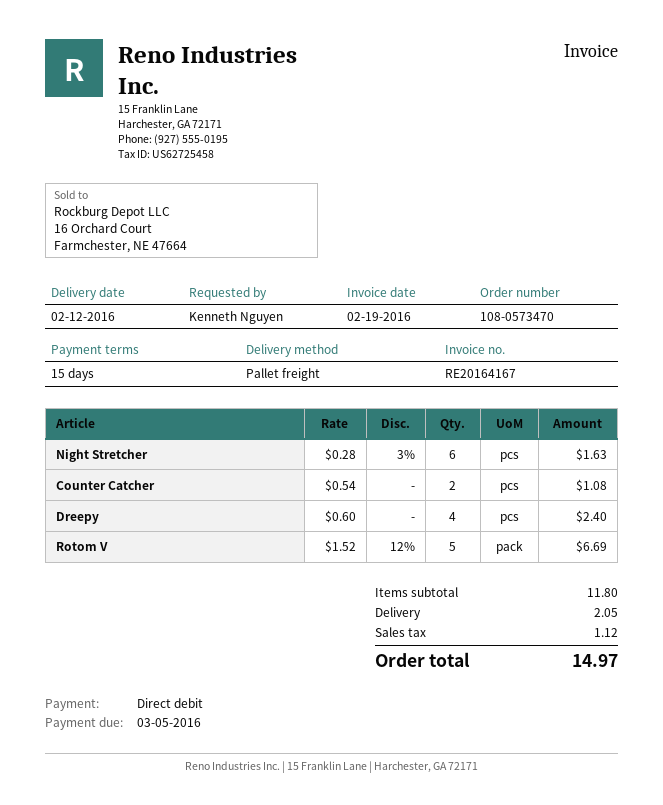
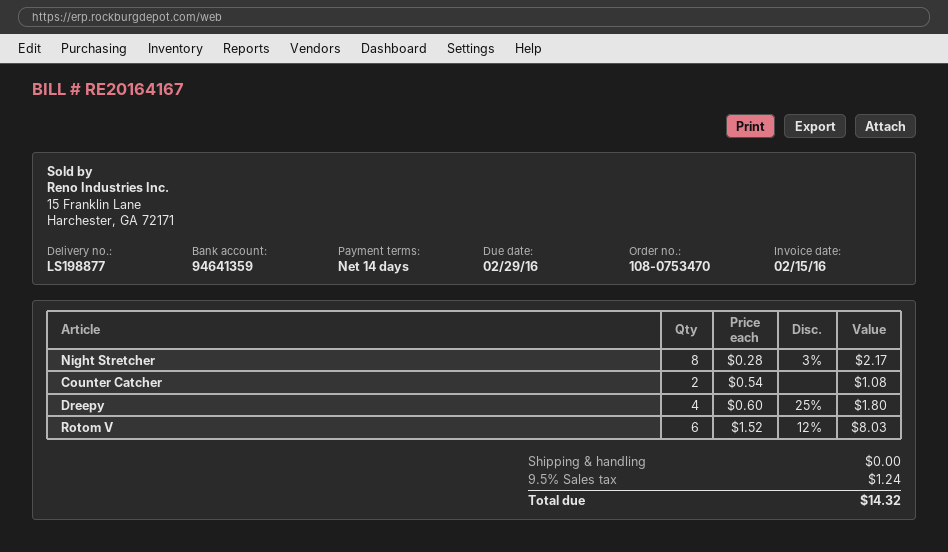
order number: 108-0573470 -> 108-0753470
invoice date: 2016-02-19 -> 2016-02-15
payment terms: 15 days -> 14 days
due date: 2016-03-05 -> 2016-02-29
Night Stretcher: 6 x 0.28 - 3% = 1.63 -> 8 x 0.28 - 3% = 2.17
Dreepy: 4 x 0.60 = 2.40 -> 4 x 0.60 - 25% = 1.80
Rotom V: 5 x 1.52 - 12% = 6.69 -> 6 x 1.52 - 12% = 8.03
shipping: 2.05 -> 0.00
tax: 1.12 -> 1.24
total: 14.97 -> 14.32

